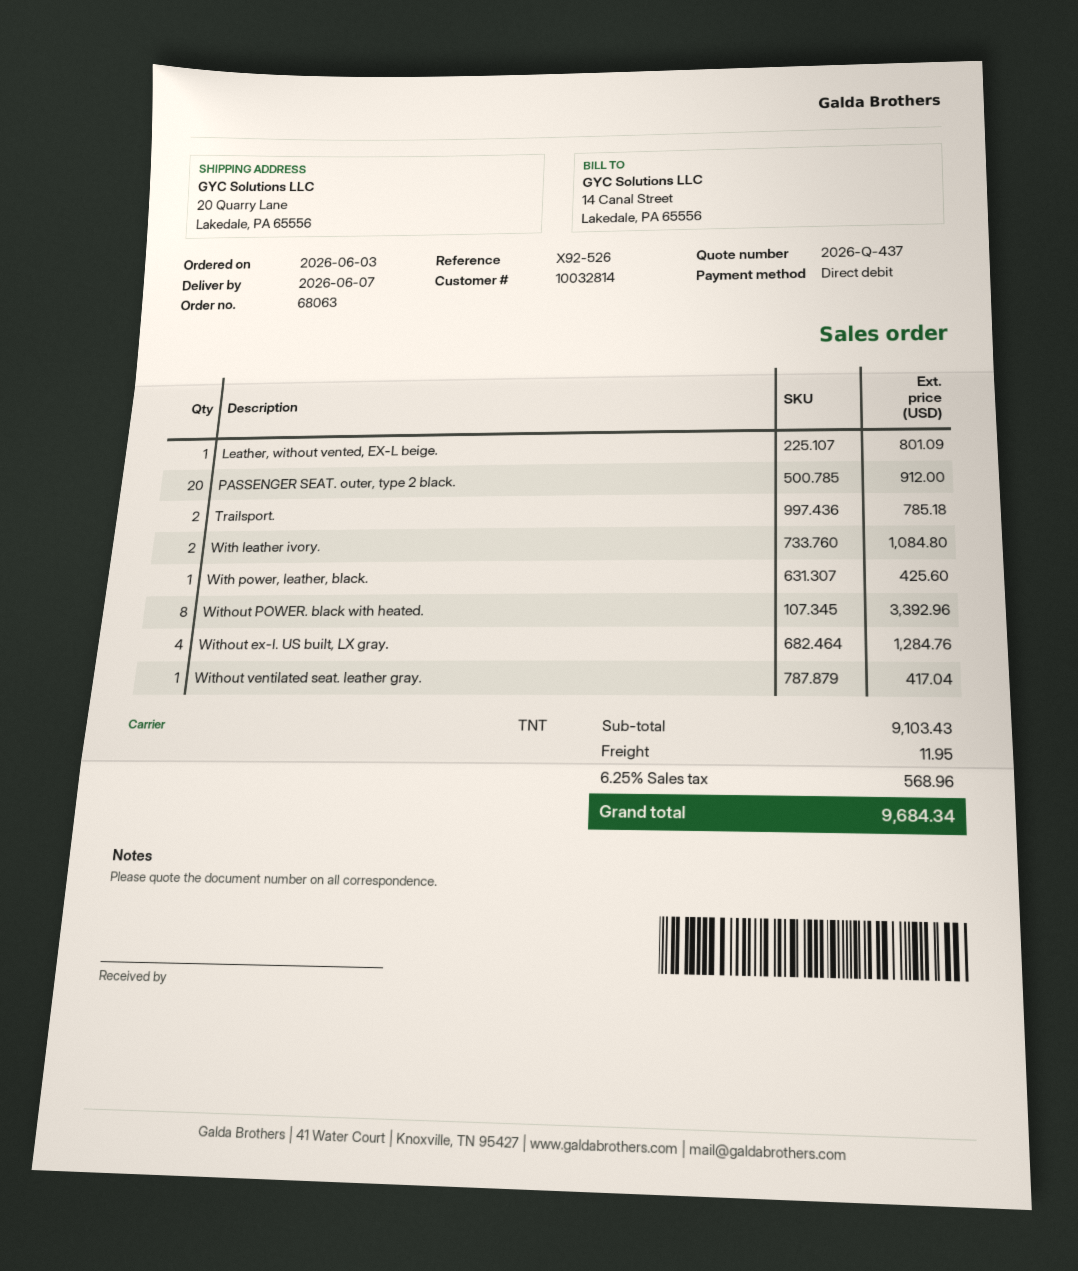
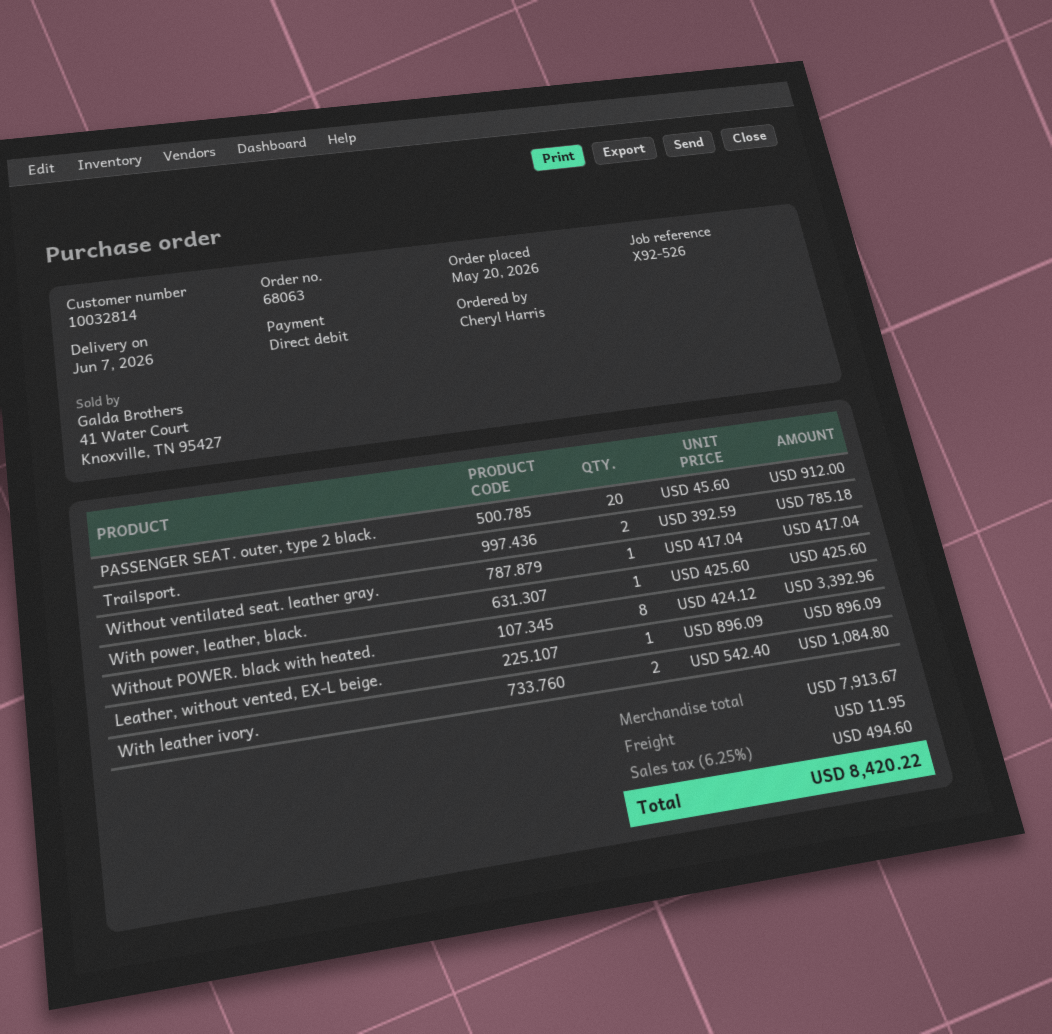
order date: 2026-06-03 -> 2026-05-20
Leather, without vented, EX-L beige.: 1 for 801.09 -> 1 for 896.09
Without ex-l. US built, LX gray.: 4 for 1284.76 -> none
subtotal: 9103.43 -> 7913.67
tax: 6.25% = 568.96 -> 6.25% = 494.60
total: 9684.34 -> 8420.22

